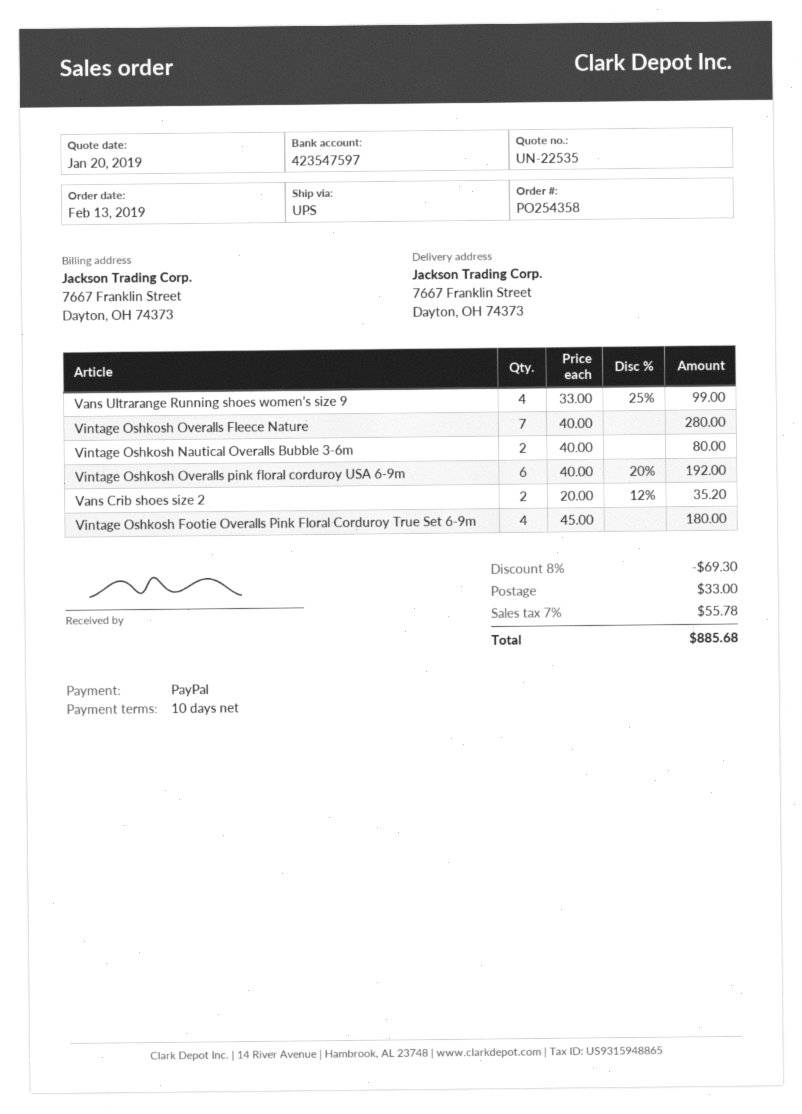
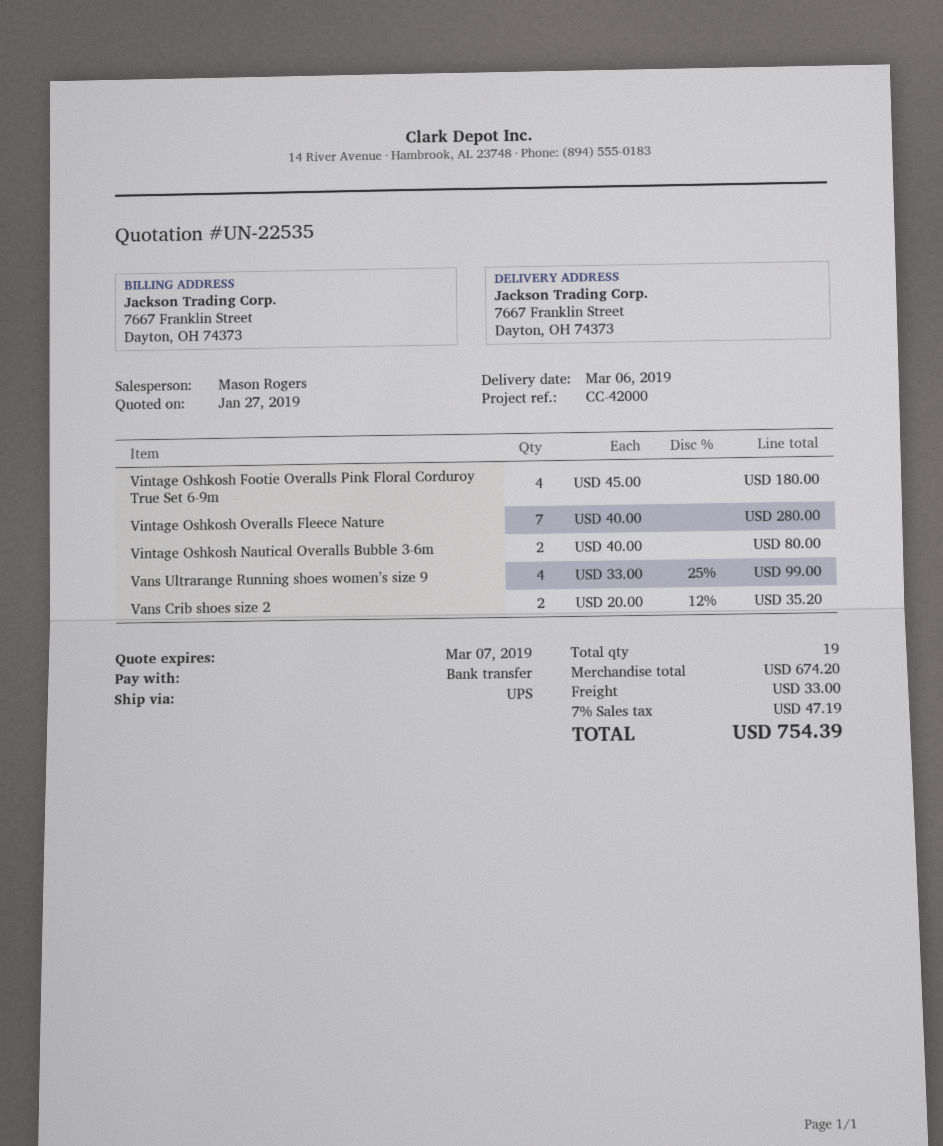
quote date: 2019-01-20 -> 2019-01-27
payment method: PayPal -> bank transfer
Vintage Oshkosh Overalls pink floral corduroy USA 6-9m: 6 x 40.00 - 20% = 192.00 -> none
discount: 8% = 69.30 -> none
tax: 7% = 55.78 -> 7% = 47.19
total: 885.68 -> 754.39

